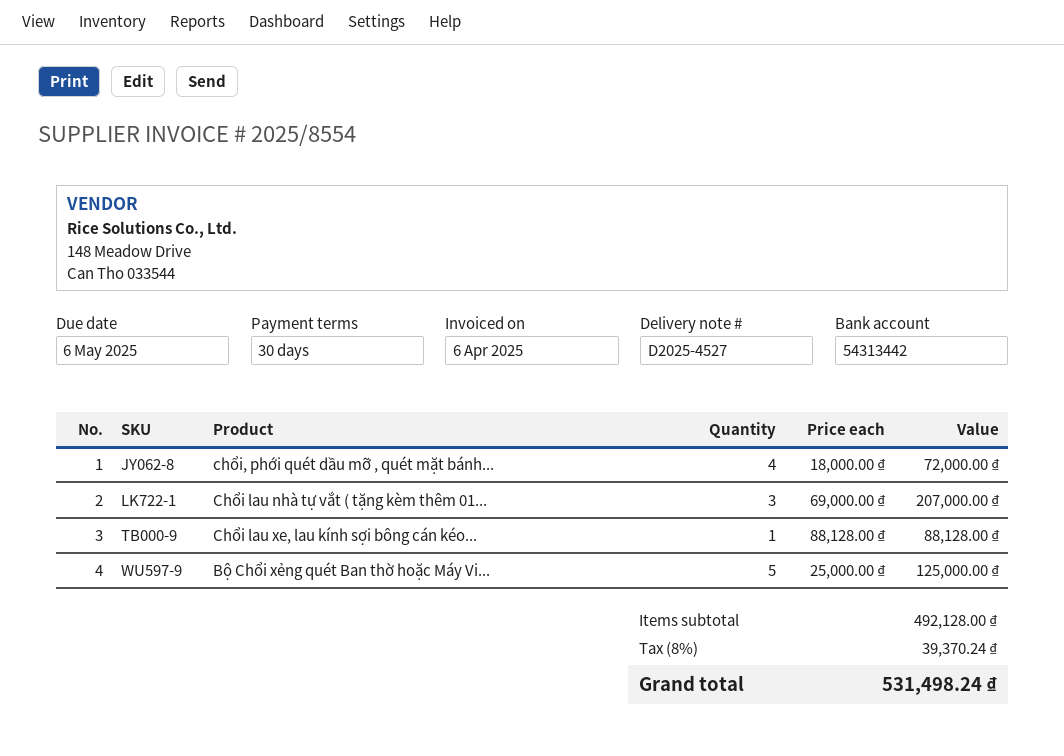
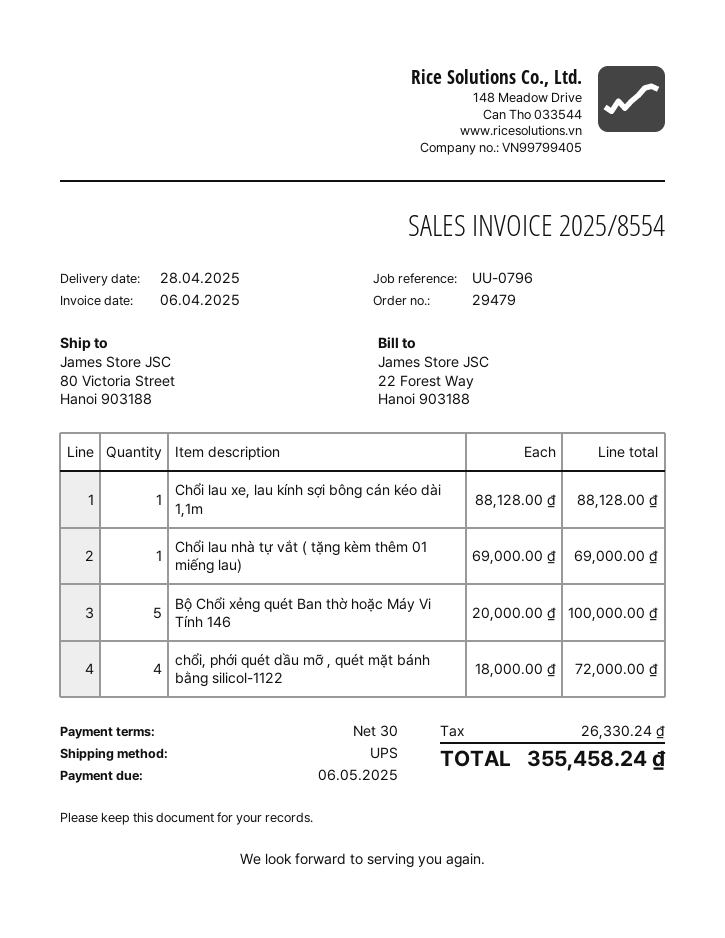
Chổi lau nhà tự vắt ( tặng kèm thêm 01...: 3 x 69000.00 = 207000.00 -> 1 x 69000.00 = 69000.00
Bộ Chổi xẻng quét Ban thờ hoặc Máy Vi...: 5 x 25000.00 = 125000.00 -> 5 x 20000.00 = 100000.00
tax: 39370.24 -> 26330.24
total: 531498.24 -> 355458.24

